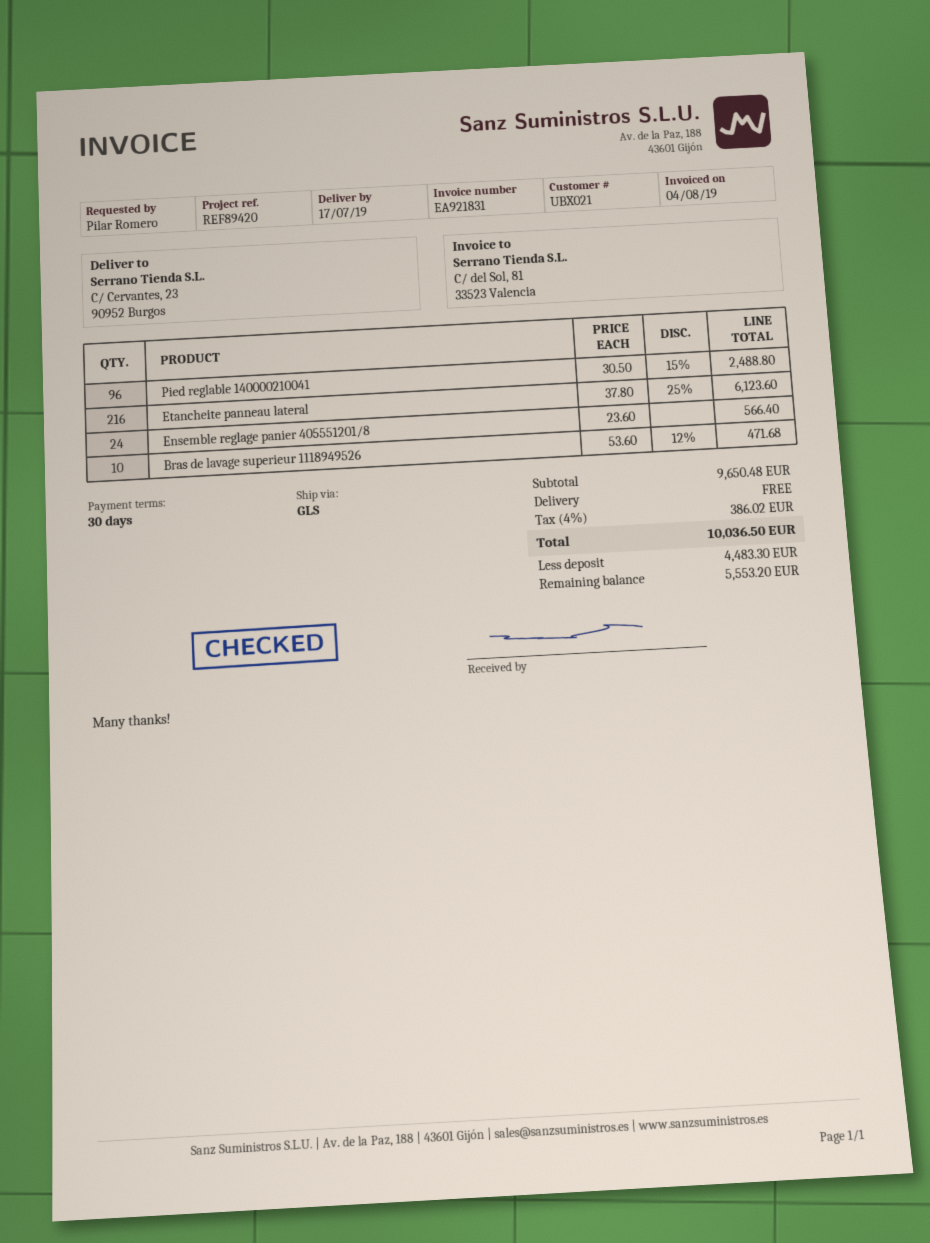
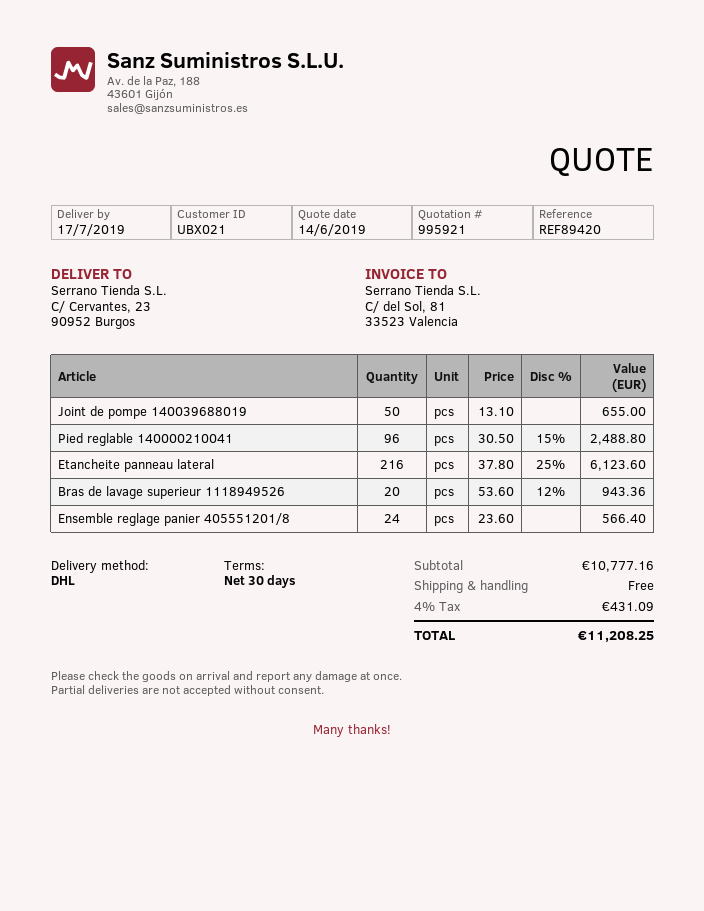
shipping method: GLS -> DHL
Bras de lavage superieur 1118949526: 10 x 53.60 - 12% = 471.68 -> 20 x 53.60 - 12% = 943.36
Joint de pompe 140039688019: none -> 50 x 13.10 = 655.00
subtotal: 9650.48 -> 10777.16
tax: 4% = 386.02 -> 4% = 431.09
total: 10036.50 -> 11208.25

